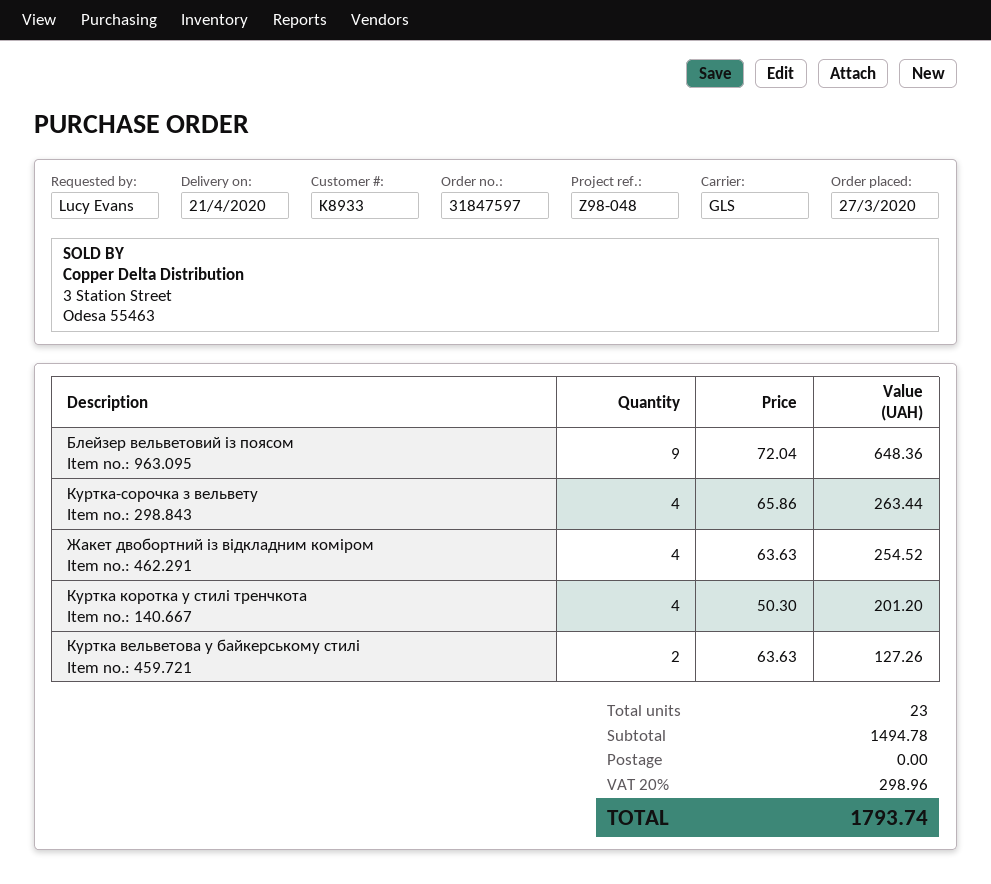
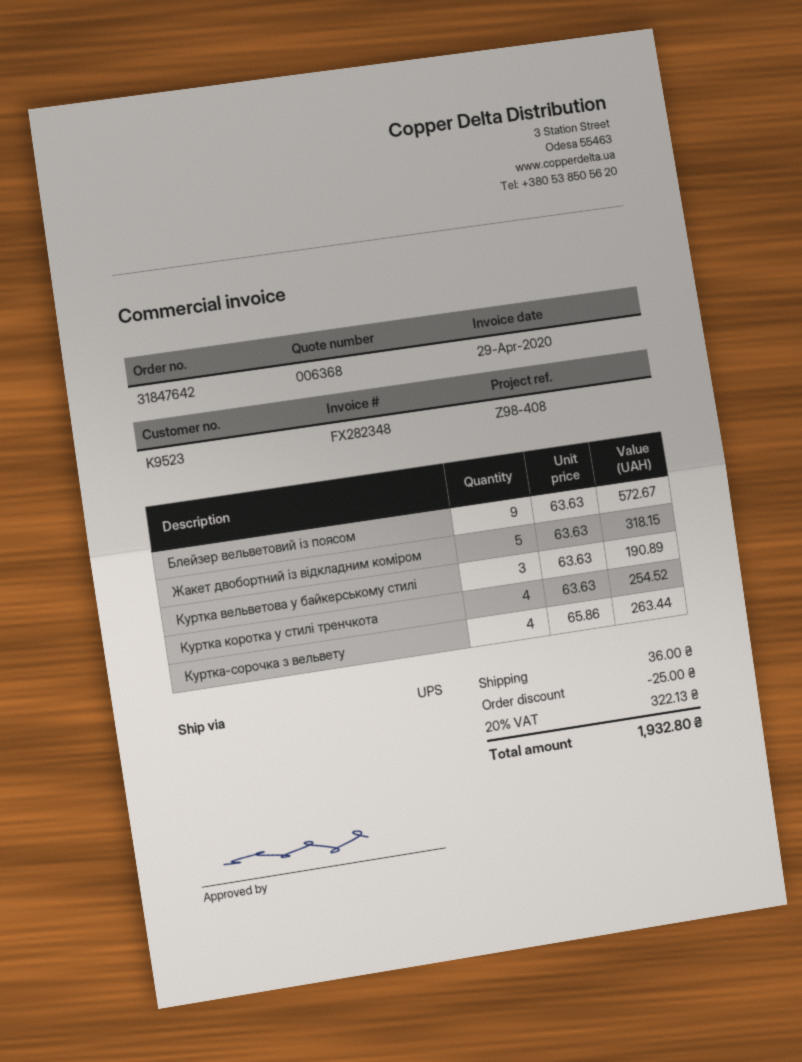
order number: 31847597 -> 31847642
customer number: K8933 -> K9523
reference: Z98-048 -> Z98-408
shipping method: GLS -> UPS
Блейзер вельветовий із поясом: 9 x 72.04 = 648.36 -> 9 x 63.63 = 572.67
Жакет двобортний із відкладним коміром: 4 x 63.63 = 254.52 -> 5 x 63.63 = 318.15
Куртка коротка у стилі тренчкота: 4 x 50.30 = 201.20 -> 4 x 63.63 = 254.52
Куртка вельветова у байкерському стилі: 2 x 63.63 = 127.26 -> 3 x 63.63 = 190.89
discount: none -> 25.00
shipping: 0.00 -> 36.00
tax: 20% = 298.96 -> 20% = 322.13
total: 1793.74 -> 1932.80

